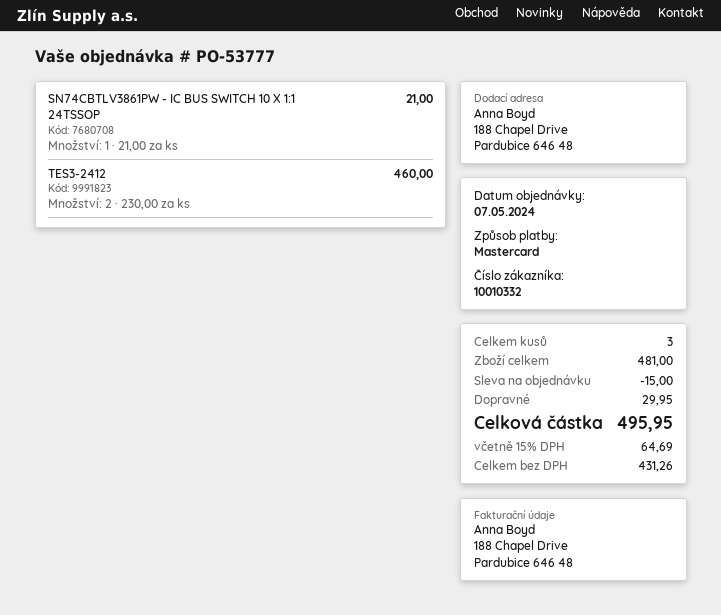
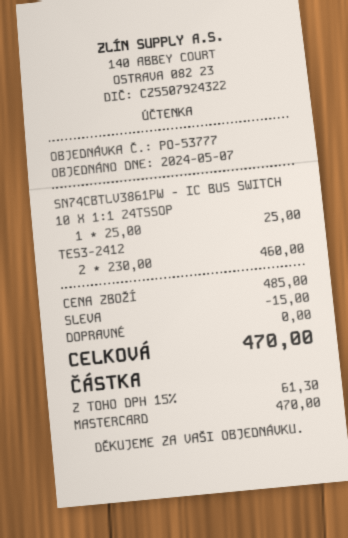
SN74CBTLV3861PW - IC BUS SWITCH 10 X 1:1 24TSSOP: 1 x 21.00 = 21.00 -> 1 x 25.00 = 25.00
subtotal: 481.00 -> 485.00
shipping: 29.95 -> 0.00
tax: 15% = 64.69 -> 15% = 61.30
total: 495.95 -> 470.00

